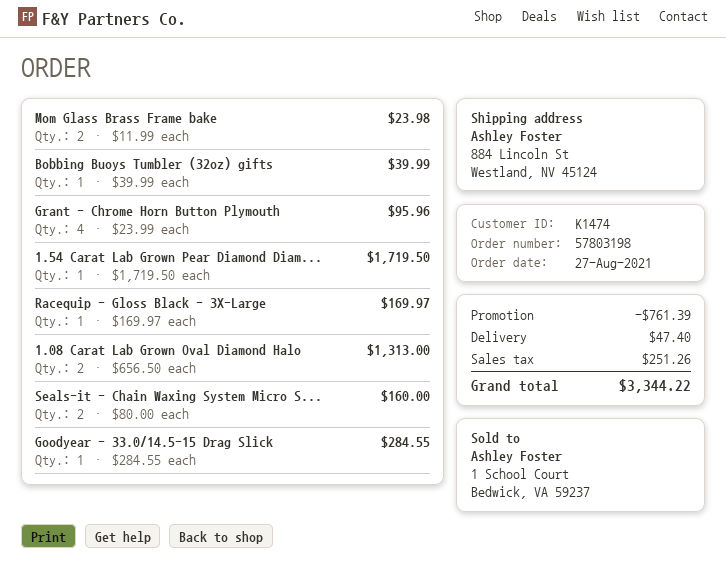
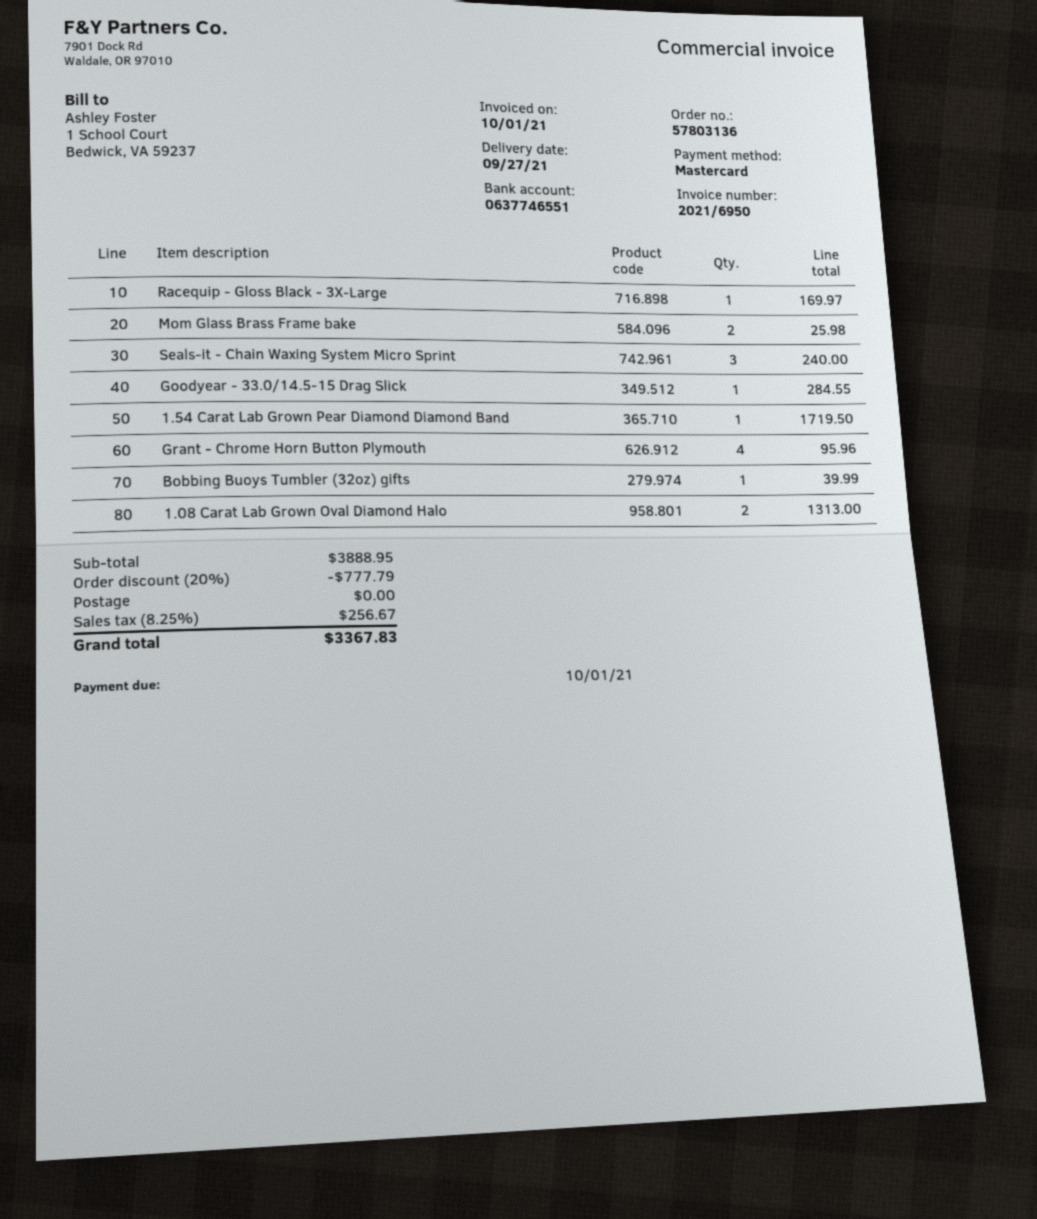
order number: 57803198 -> 57803136
Mom Glass Brass Frame bake: 2 for 23.98 -> 2 for 25.98
Seals-it - Chain Waxing System Micro S...: 2 for 160.00 -> 3 for 240.00
discount: 761.39 -> 777.79
shipping: 47.40 -> 0.00
tax: 251.26 -> 256.67
total: 3344.22 -> 3367.83

